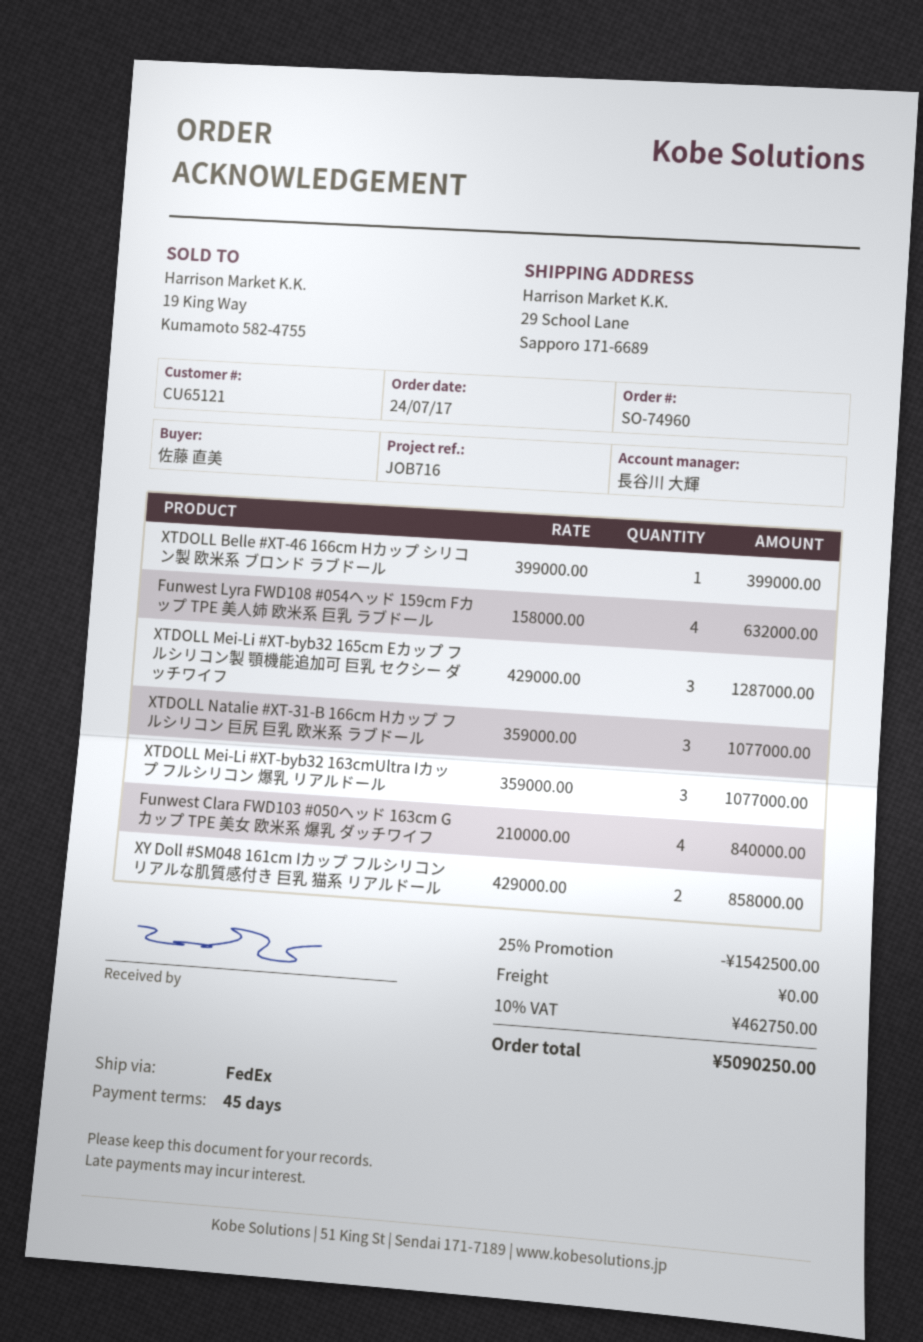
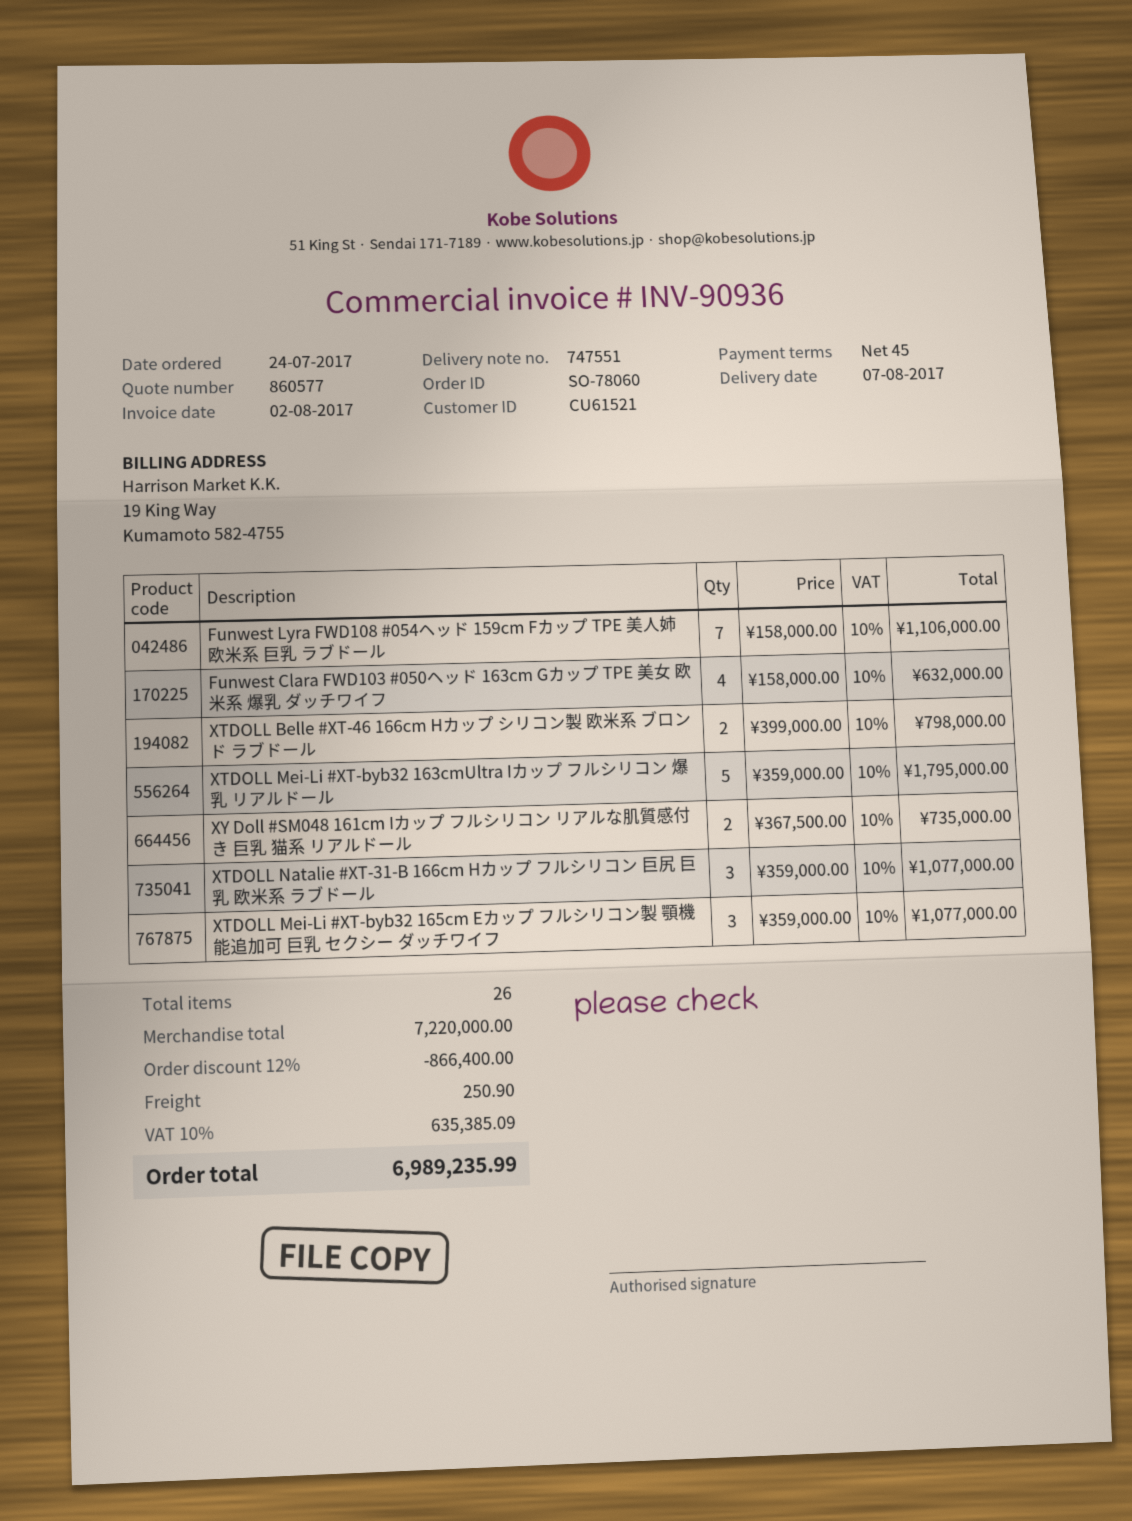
order number: SO-74960 -> SO-78060
customer number: CU65121 -> CU61521
XTDOLL Belle #XT-46 166cm Hカップ シリコン製 欧米系 ブロンド ラブドール: 1 x 399000.00 = 399000.00 -> 2 x 399000.00 = 798000.00
Funwest Lyra FWD108 #054ヘッド 159cm Fカップ TPE 美人姉 欧米系 巨乳 ラブドール: 4 x 158000.00 = 632000.00 -> 7 x 158000.00 = 1106000.00
XTDOLL Mei-Li #XT-byb32 165cm Eカップ フルシリコン製 顎機能追加可 巨乳 セクシー ダッチワイフ: 3 x 429000.00 = 1287000.00 -> 3 x 359000.00 = 1077000.00
XTDOLL Mei-Li #XT-byb32 163cmUltra Iカップ フルシリコン 爆乳 リアルドール: 3 x 359000.00 = 1077000.00 -> 5 x 359000.00 = 1795000.00
Funwest Clara FWD103 #050ヘッド 163cm Gカップ TPE 美女 欧米系 爆乳 ダッチワイフ: 4 x 210000.00 = 840000.00 -> 4 x 158000.00 = 632000.00
XY Doll #SM048 161cm Iカップ フルシリコン リアルな肌質感付き 巨乳 猫系 リアルドール: 2 x 429000.00 = 858000.00 -> 2 x 367500.00 = 735000.00
discount: 25% = 1542500.00 -> 12% = 866400.00
shipping: 0.00 -> 250.90
tax: 10% = 462750.00 -> 10% = 635385.09
total: 5090250.00 -> 6989235.99

